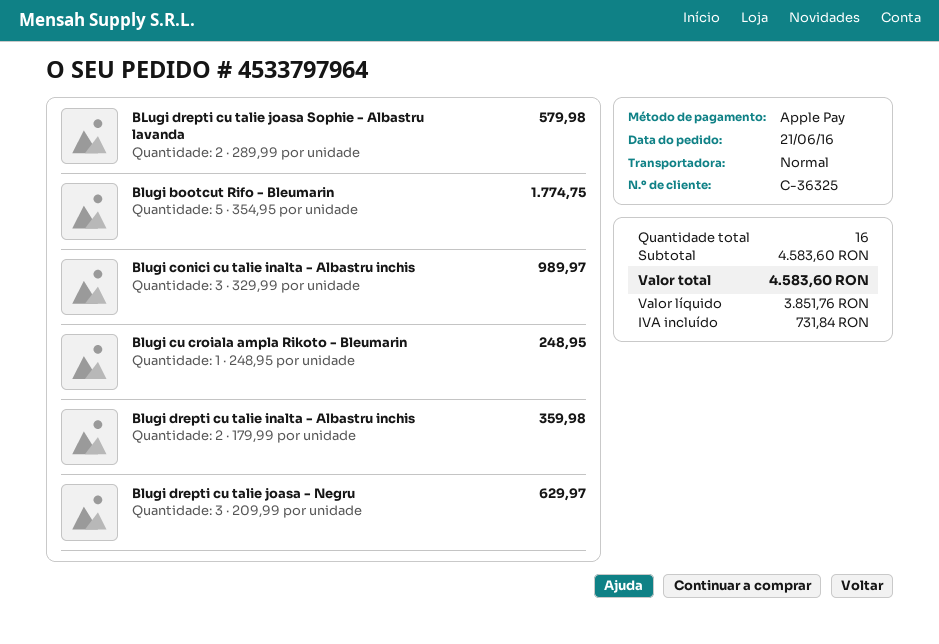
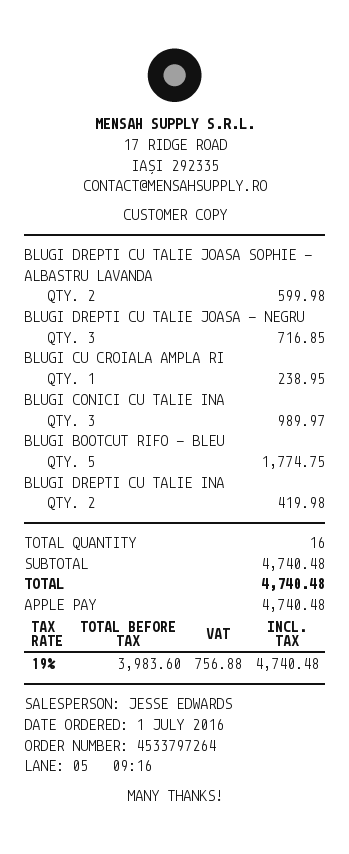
order number: 4533797964 -> 4533797264
order date: 2016-06-21 -> 2016-07-01
BLugi drepti cu talie joasa Sophie - Albastru lavanda: 2 for 579.98 -> 2 for 599.98
Blugi cu croiala ampla Rikoto - Bleumarin: 1 for 248.95 -> 1 for 238.95
Blugi drepti cu talie inalta - Albastru inchis: 2 for 359.98 -> 2 for 419.98
Blugi drepti cu talie joasa - Negru: 3 for 629.97 -> 3 for 716.85
subtotal: 4583.60 -> 4740.48
net: 3851.76 -> 3983.60
tax: 731.84 -> 756.88
total: 4583.60 -> 4740.48

